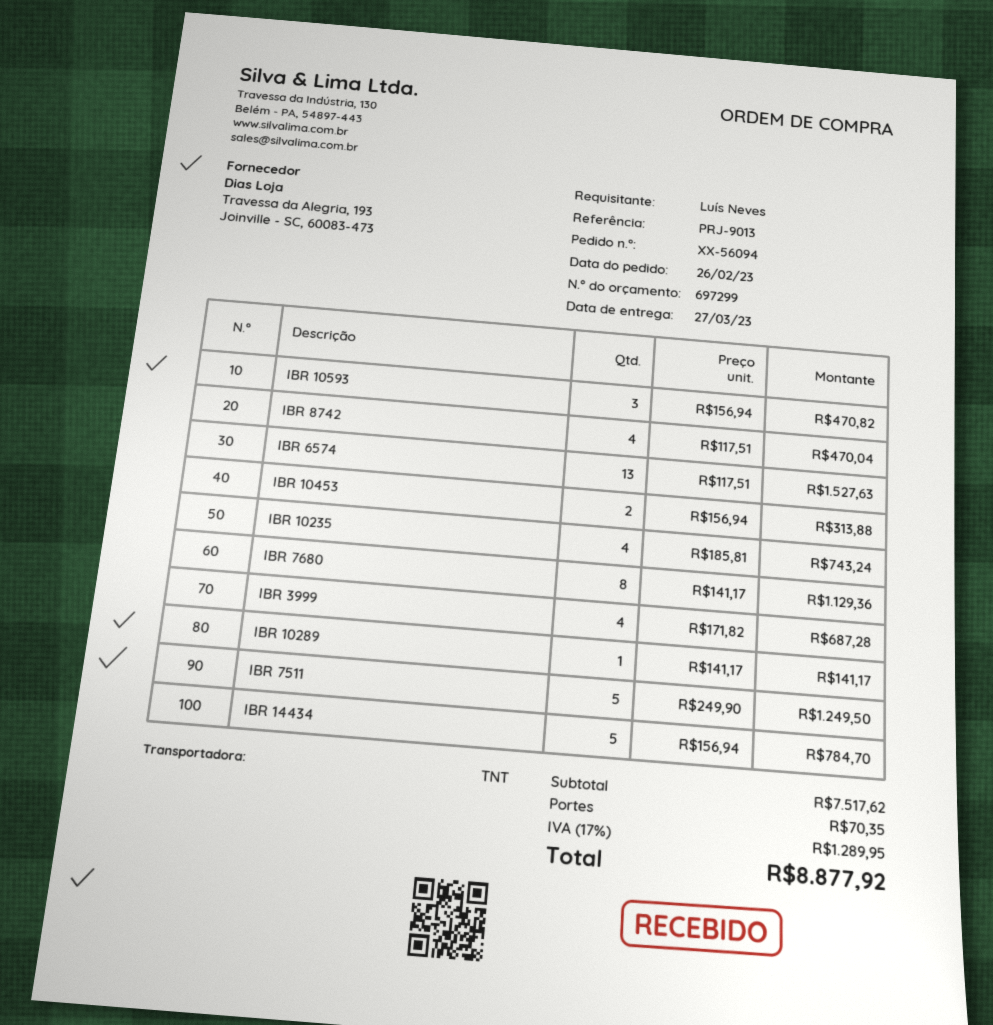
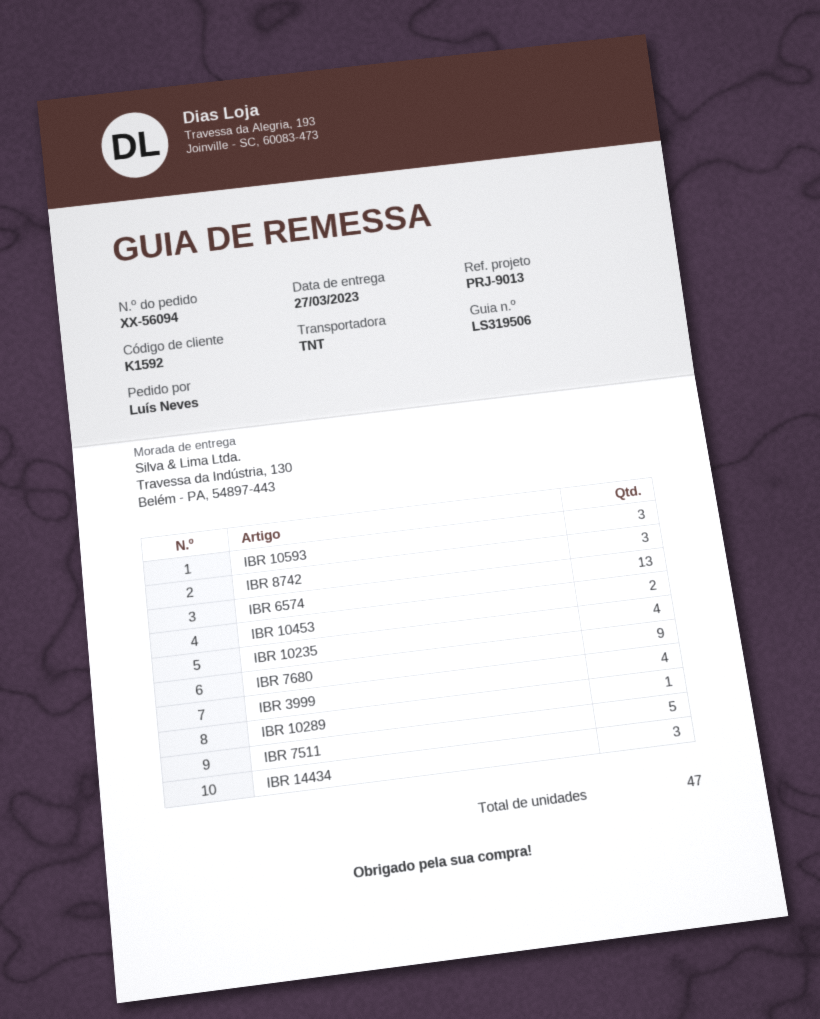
IBR 8742: 4 -> 3
IBR 7680: 8 -> 9
IBR 14434: 5 -> 3

